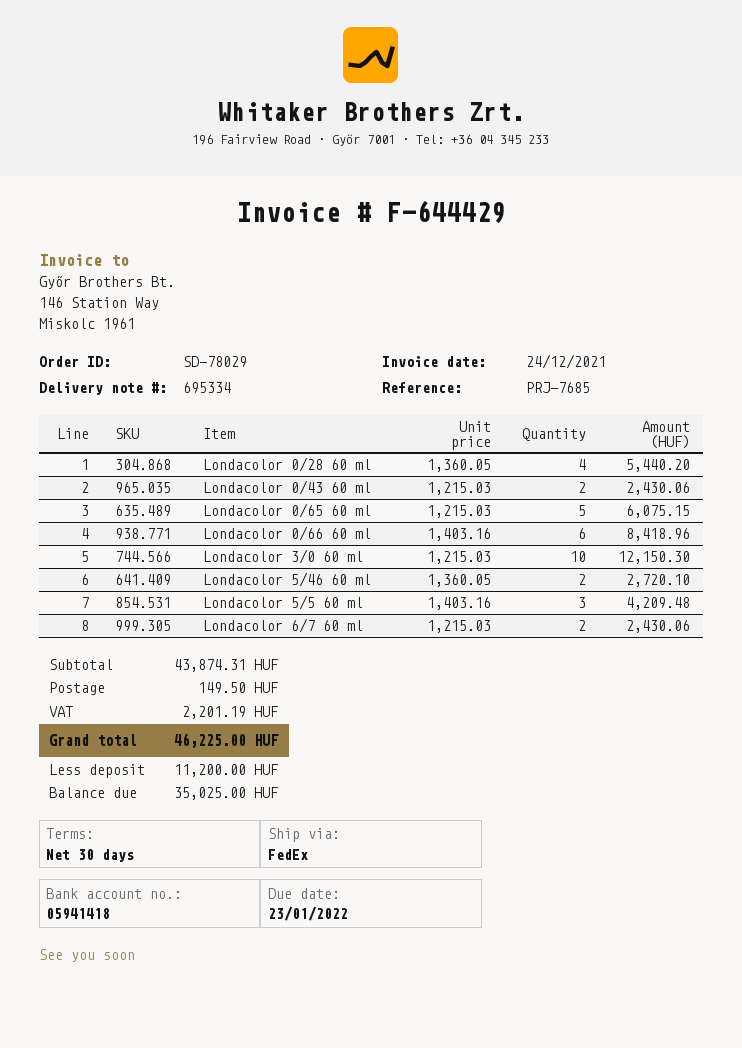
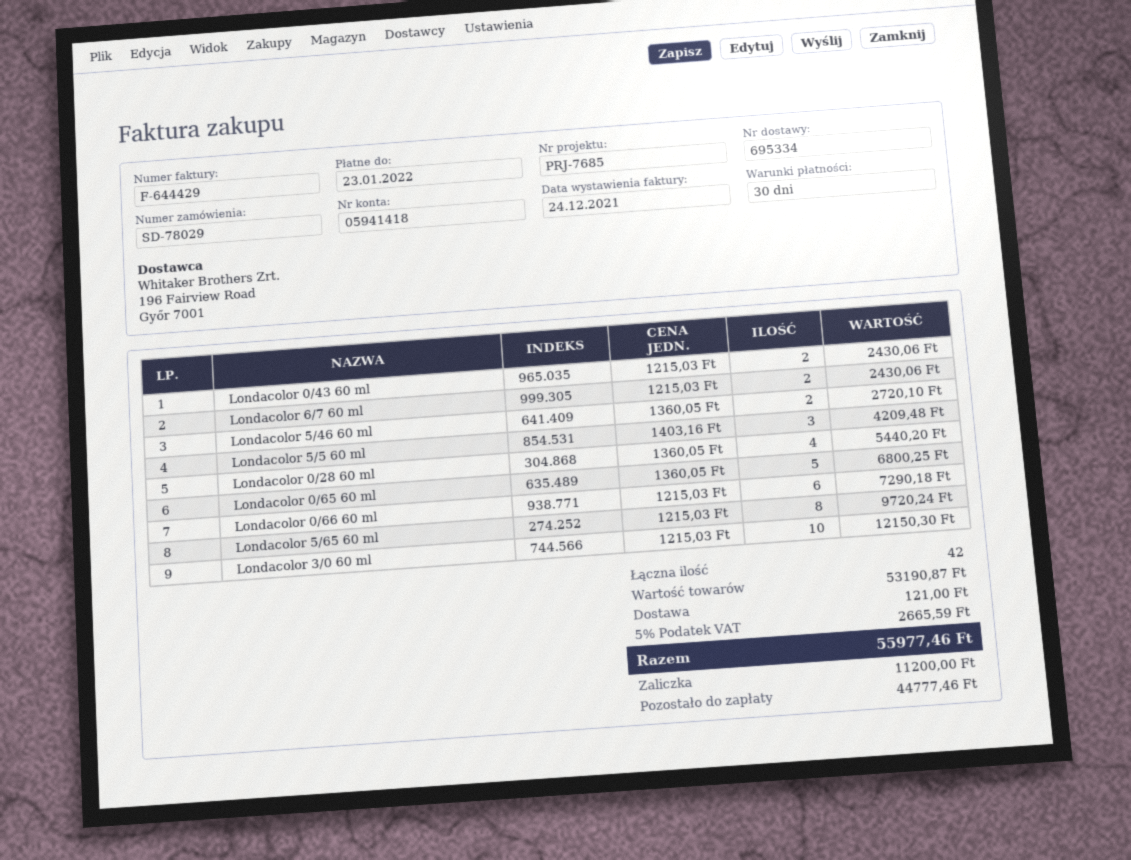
Londacolor 0/65 60 ml: 5 x 1215.03 = 6075.15 -> 5 x 1360.05 = 6800.25
Londacolor 0/66 60 ml: 6 x 1403.16 = 8418.96 -> 6 x 1215.03 = 7290.18
Londacolor 5/65 60 ml: none -> 8 x 1215.03 = 9720.24
subtotal: 43874.31 -> 53190.87
shipping: 149.50 -> 121.00
tax: 2201.19 -> 2665.59
total: 46225.00 -> 55977.46
balance: 35025.00 -> 44777.46

